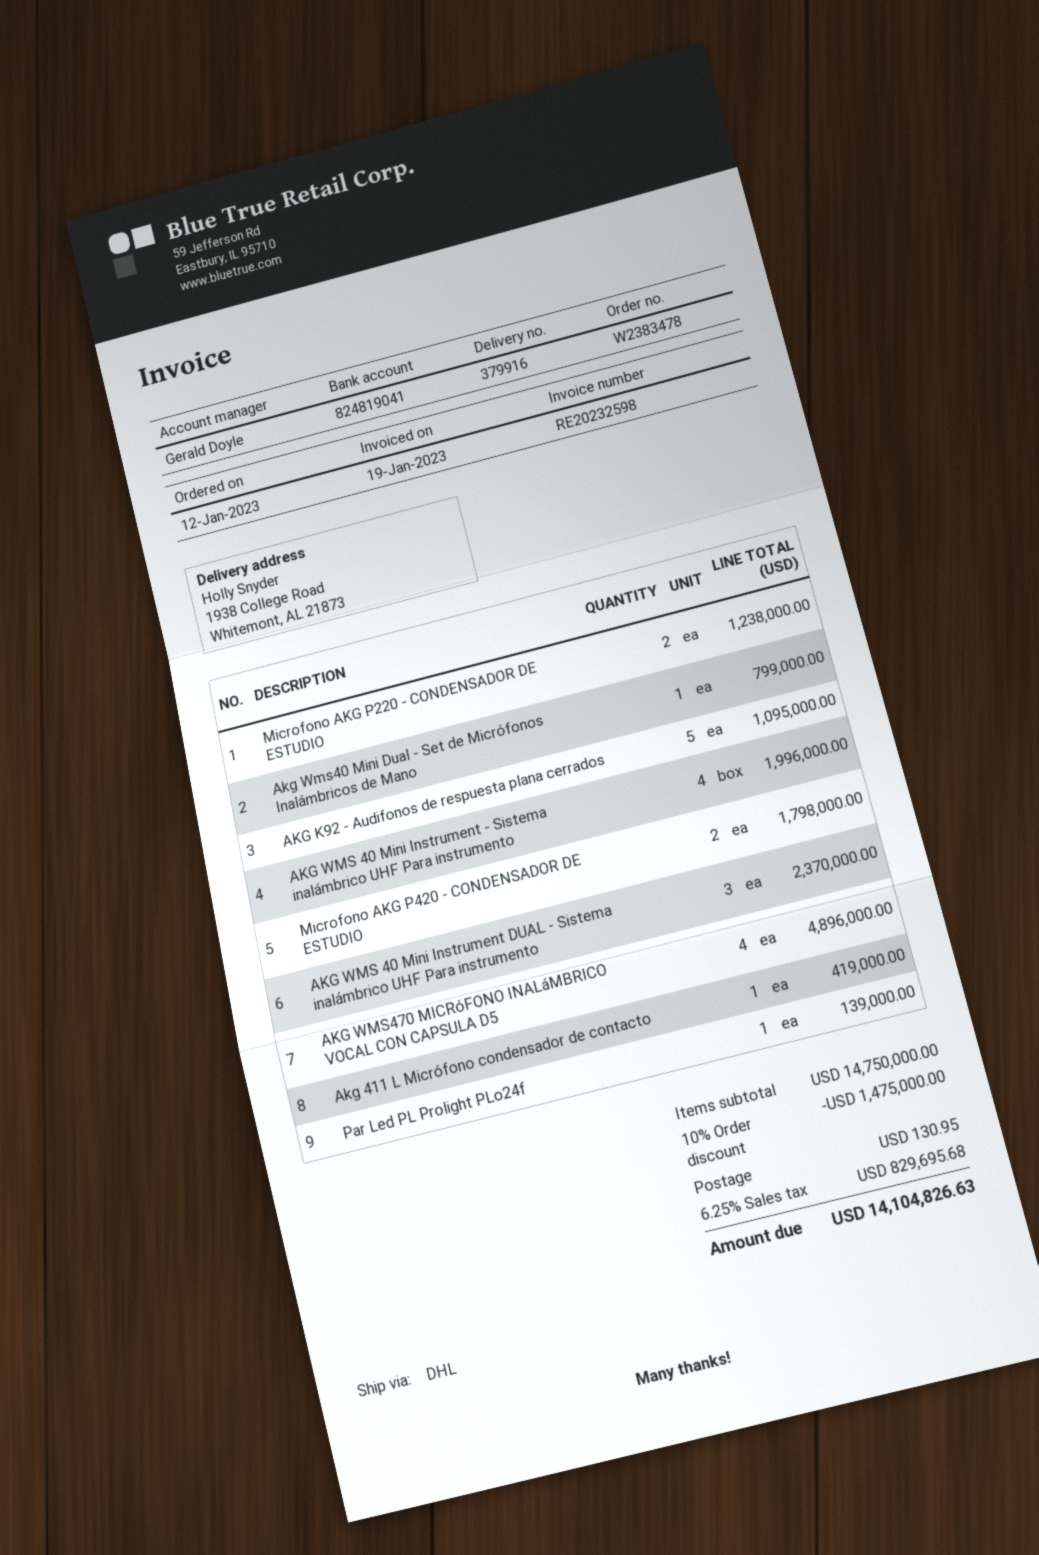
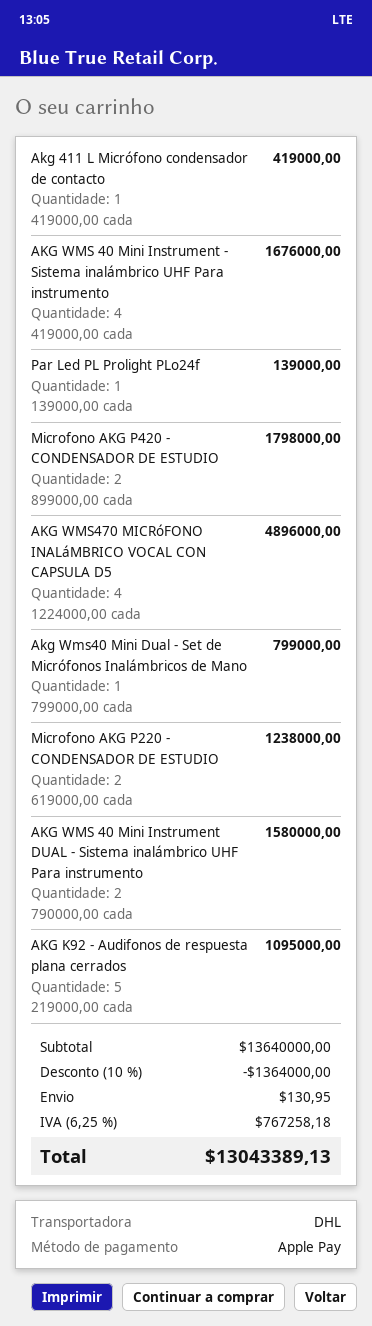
AKG WMS 40 Mini Instrument - Sistema inalámbrico UHF Para instrumento: 4 for 1996000.00 -> 4 for 1676000.00
AKG WMS 40 Mini Instrument DUAL - Sistema inalámbrico UHF Para instrumento: 3 for 2370000.00 -> 2 for 1580000.00
subtotal: 14750000.00 -> 13640000.00
discount: 10% = 1475000.00 -> 10% = 1364000.00
tax: 6.25% = 829695.68 -> 6.25% = 767258.18
total: 14104826.63 -> 13043389.13

